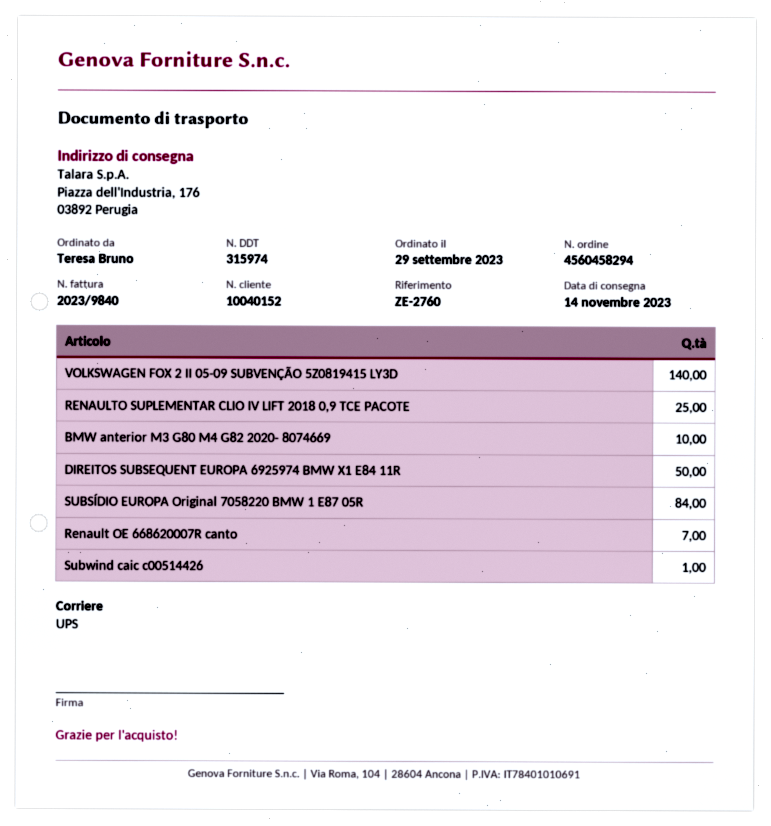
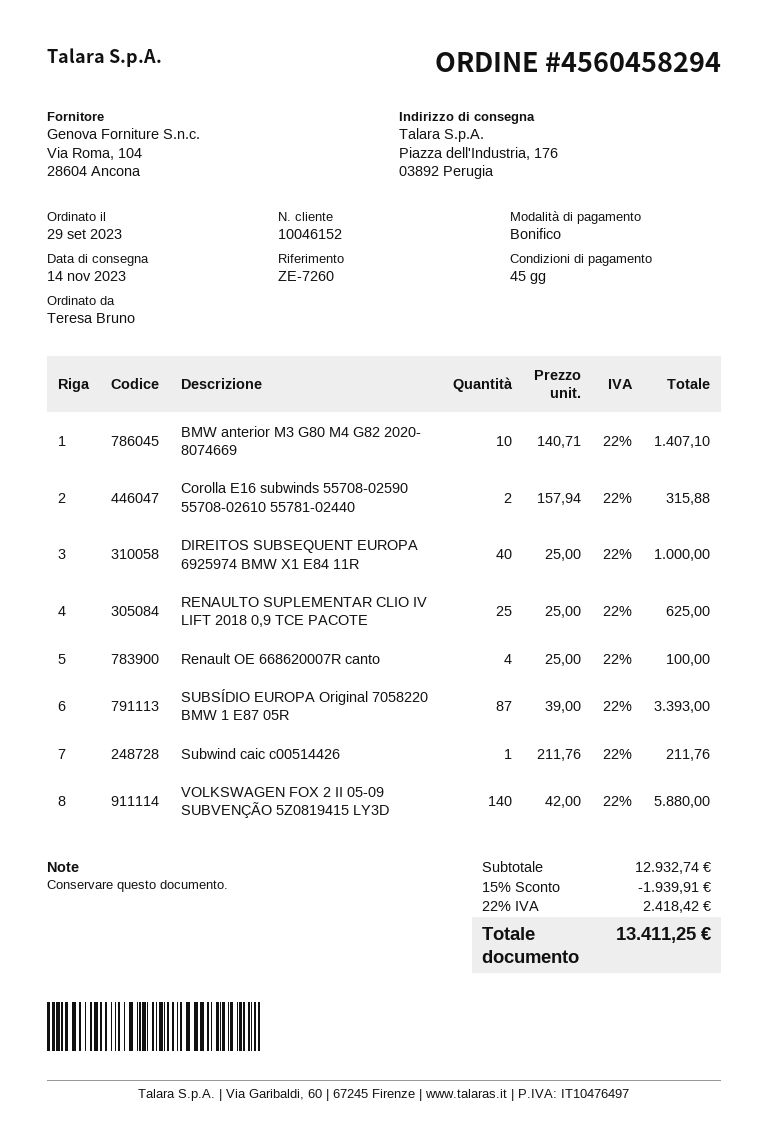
customer number: 10040152 -> 10046152
reference: ZE-2760 -> ZE-7260
DIREITOS SUBSEQUENT EUROPA 6925974 BMW X1 E84 11R: 50 -> 40
SUBSÍDIO EUROPA Original 7058220 BMW 1 E87 05R: 84 -> 87
Renault OE 668620007R canto: 7 -> 4
Corolla E16 subwinds 55708-02590 55708-02610 55781-02440: none -> 2

